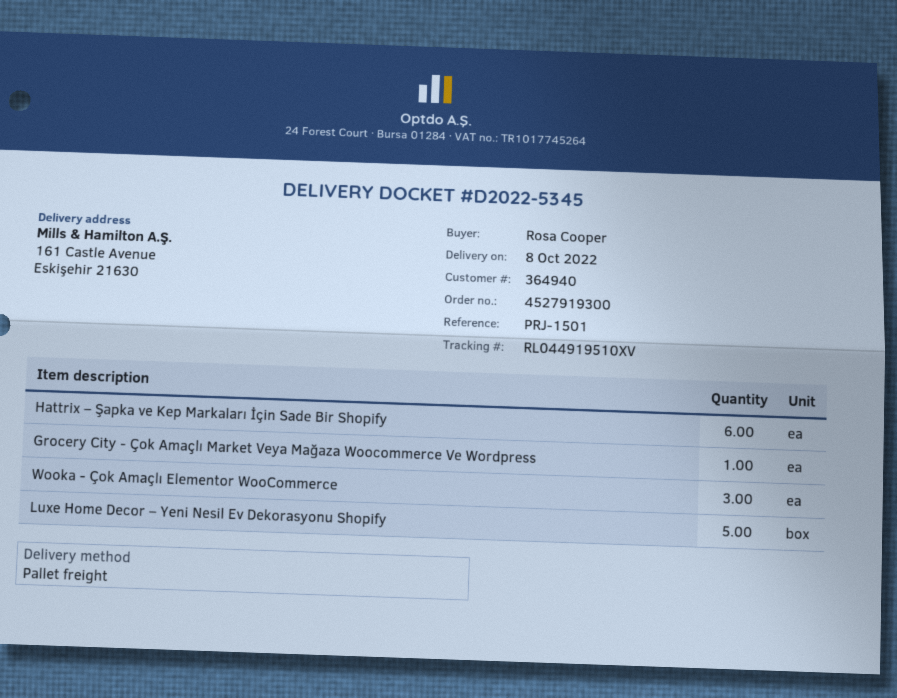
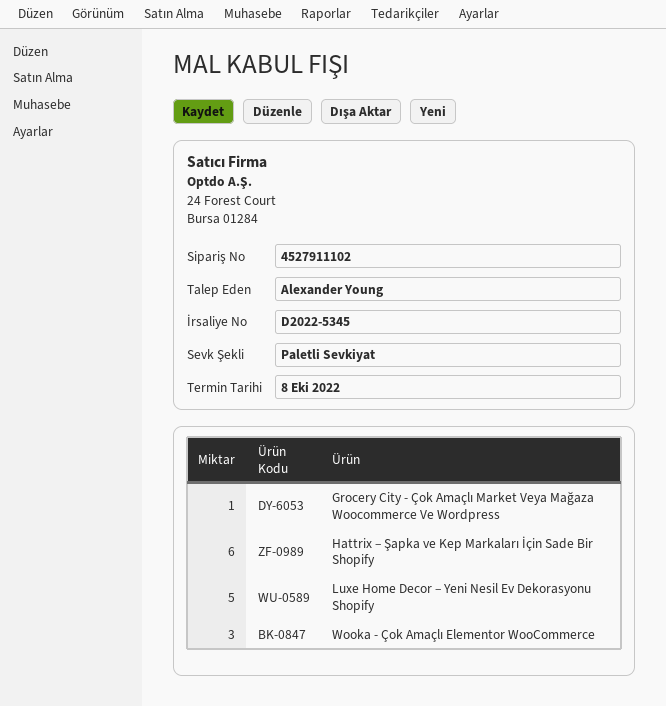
order number: 4527919300 -> 4527911102
ordered by: Rosa Cooper -> Alexander Young

